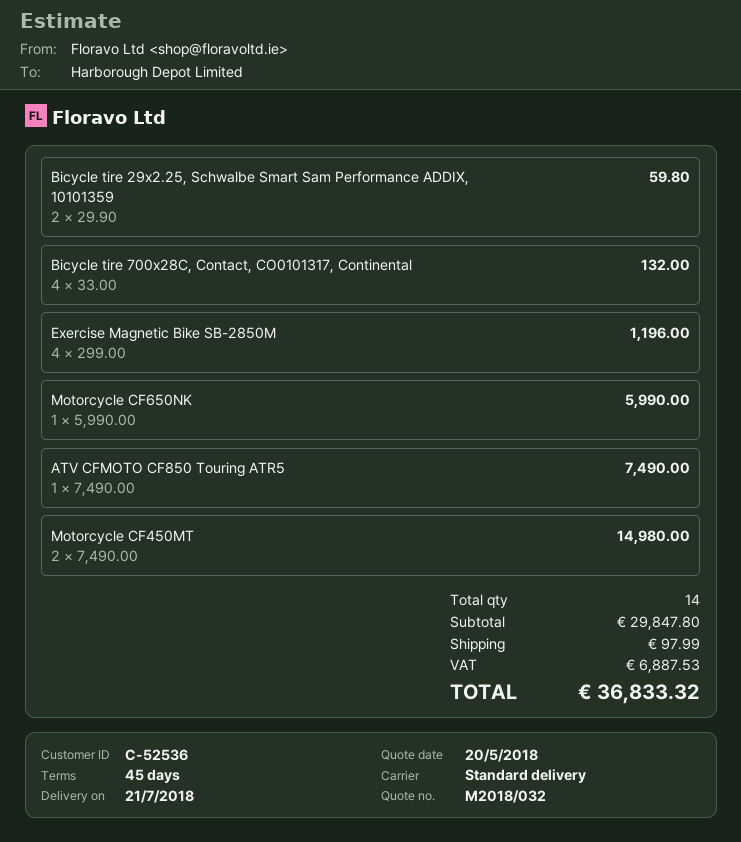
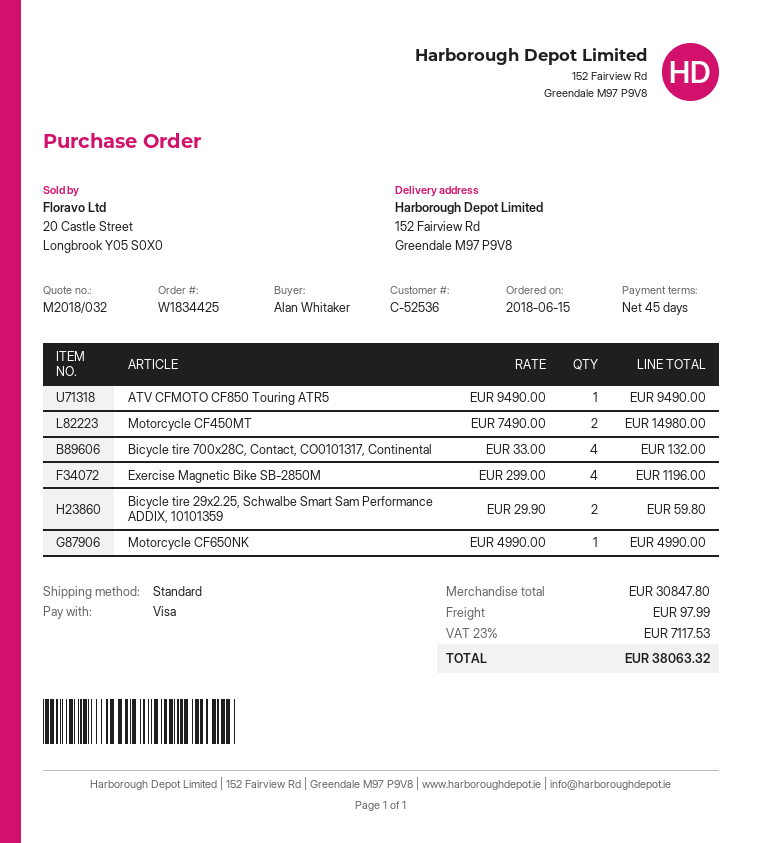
Motorcycle CF650NK: 1 x 5990.00 = 5990.00 -> 1 x 4990.00 = 4990.00
ATV CFMOTO CF850 Touring ATR5: 1 x 7490.00 = 7490.00 -> 1 x 9490.00 = 9490.00
subtotal: 29847.80 -> 30847.80
tax: 6887.53 -> 7117.53
total: 36833.32 -> 38063.32

